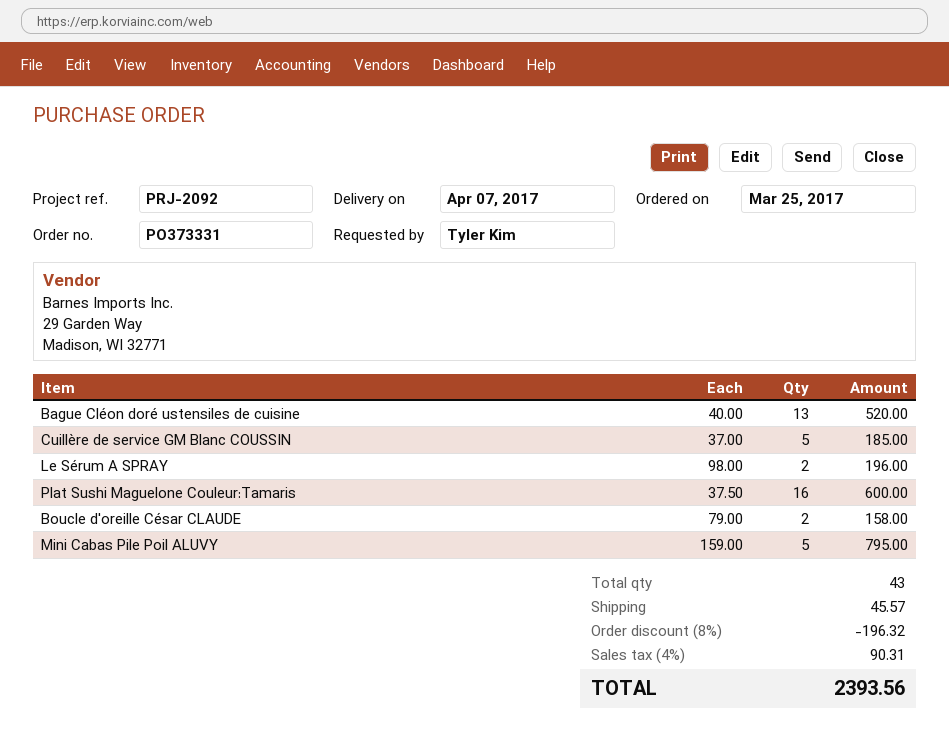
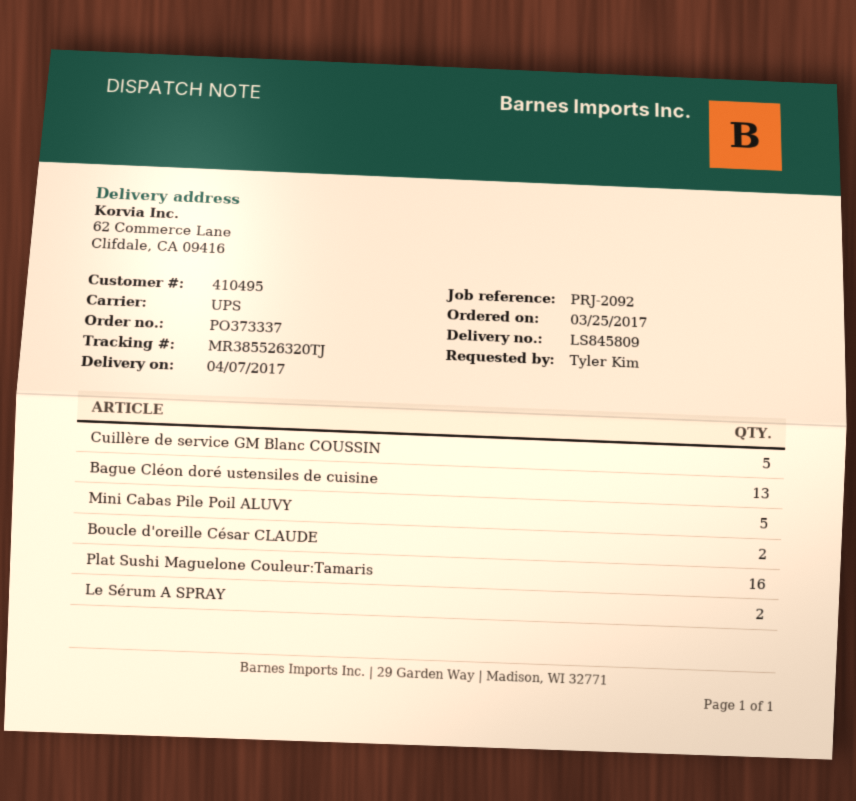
order number: PO373331 -> PO373337

